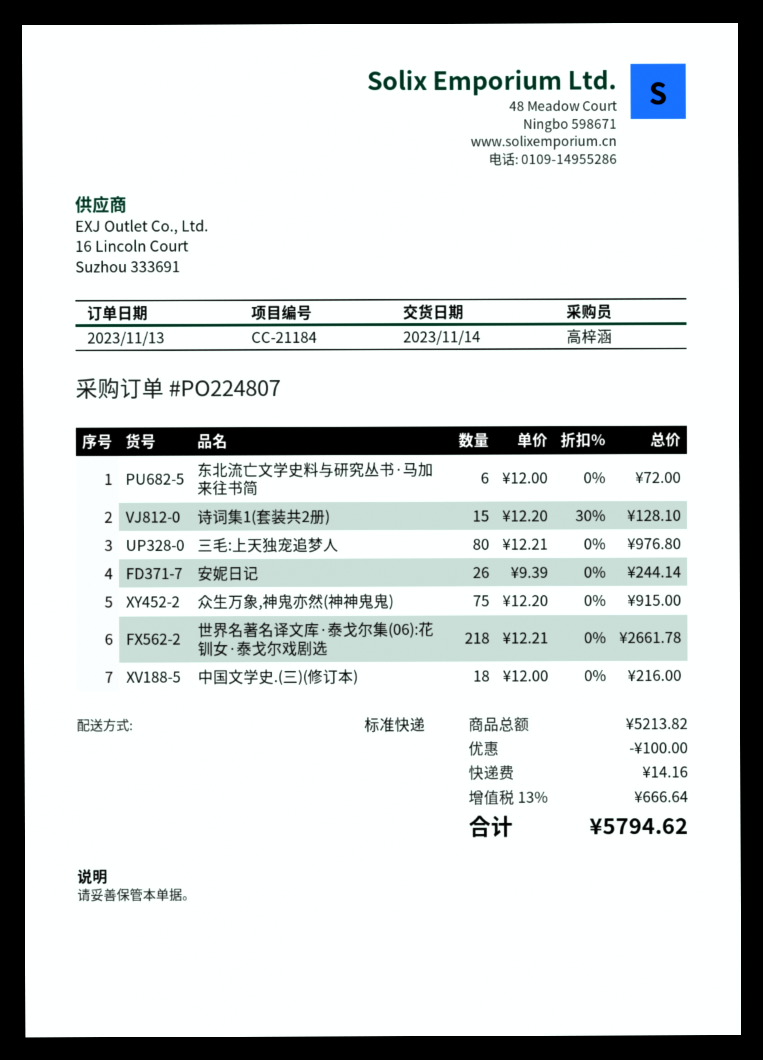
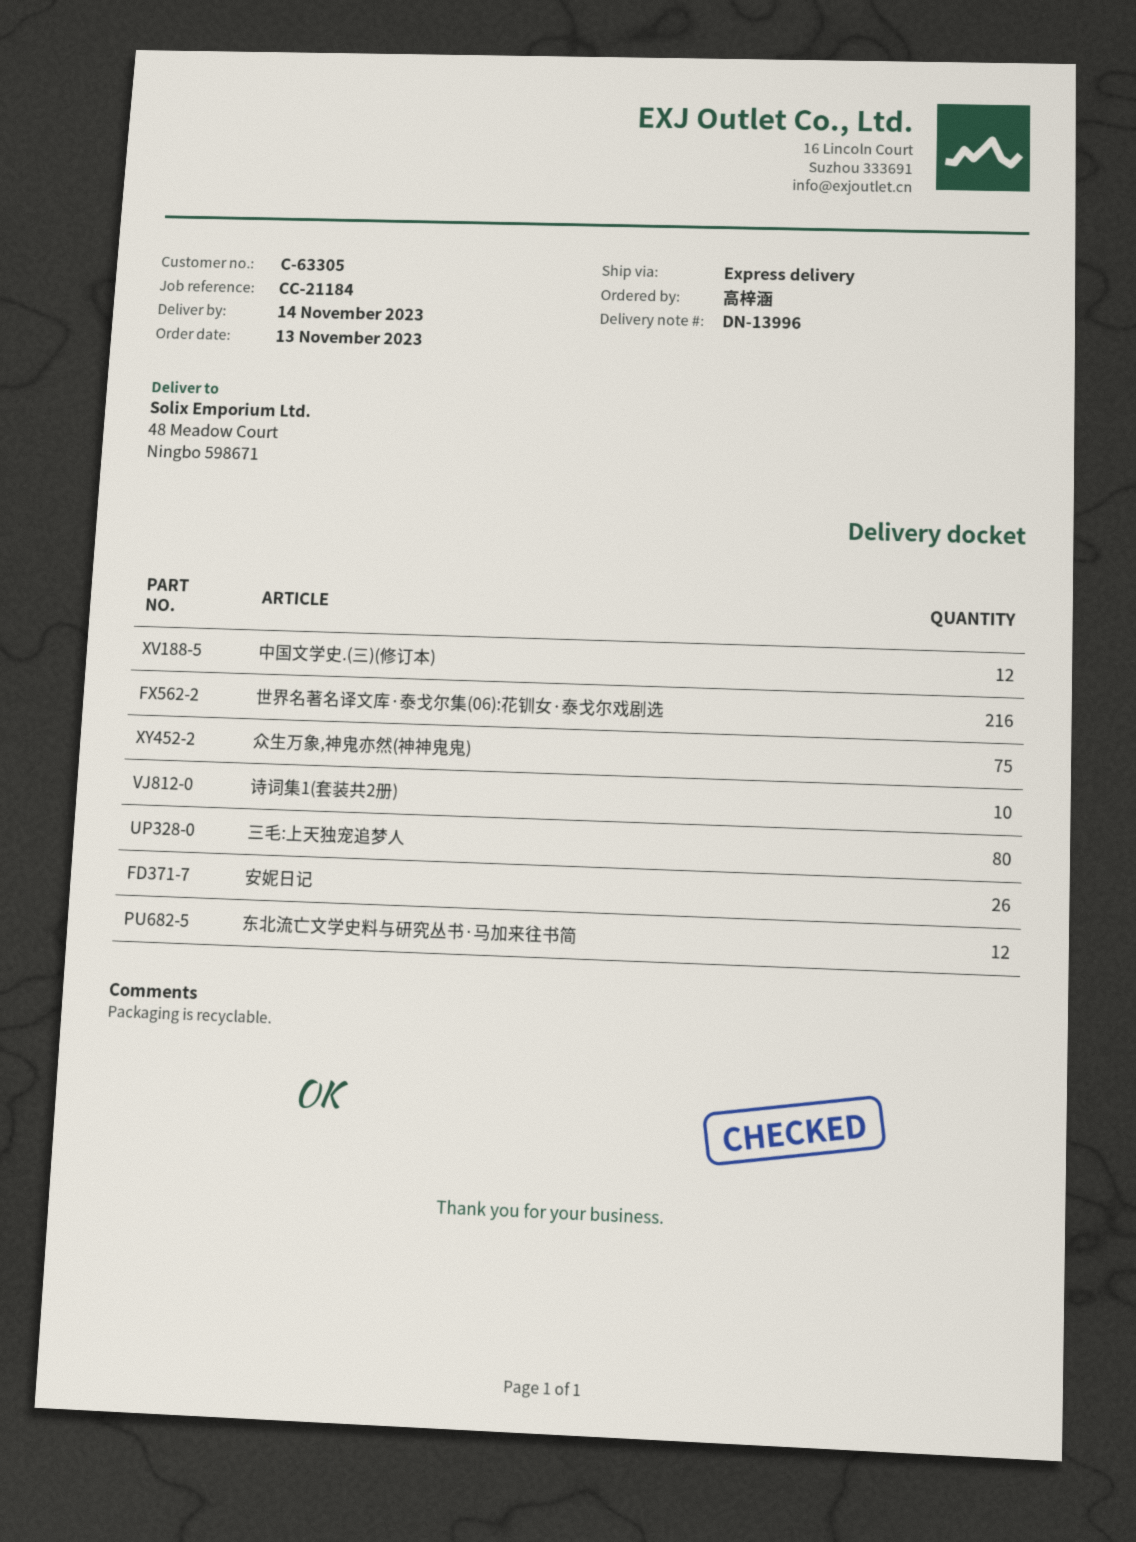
shipping method: standard -> express
东北流亡文学史料与研究丛书·马加来往书简: 6 -> 12
诗词集1(套装共2册): 15 -> 10
世界名著名译文库·泰戈尔集(06):花钏女·泰戈尔戏剧选: 218 -> 216
中国文学史.(三)(修订本): 18 -> 12

